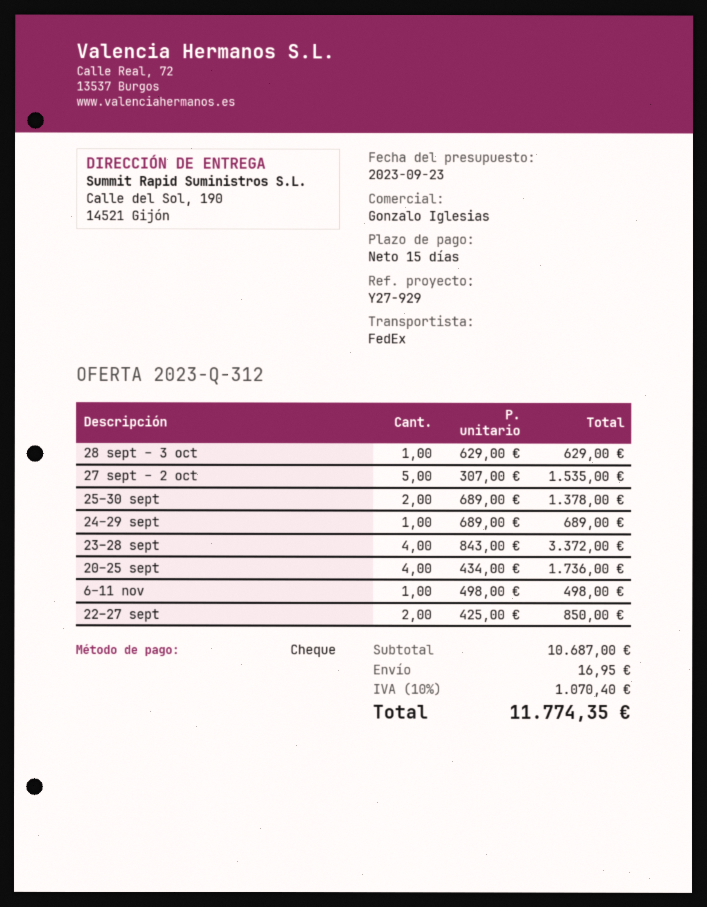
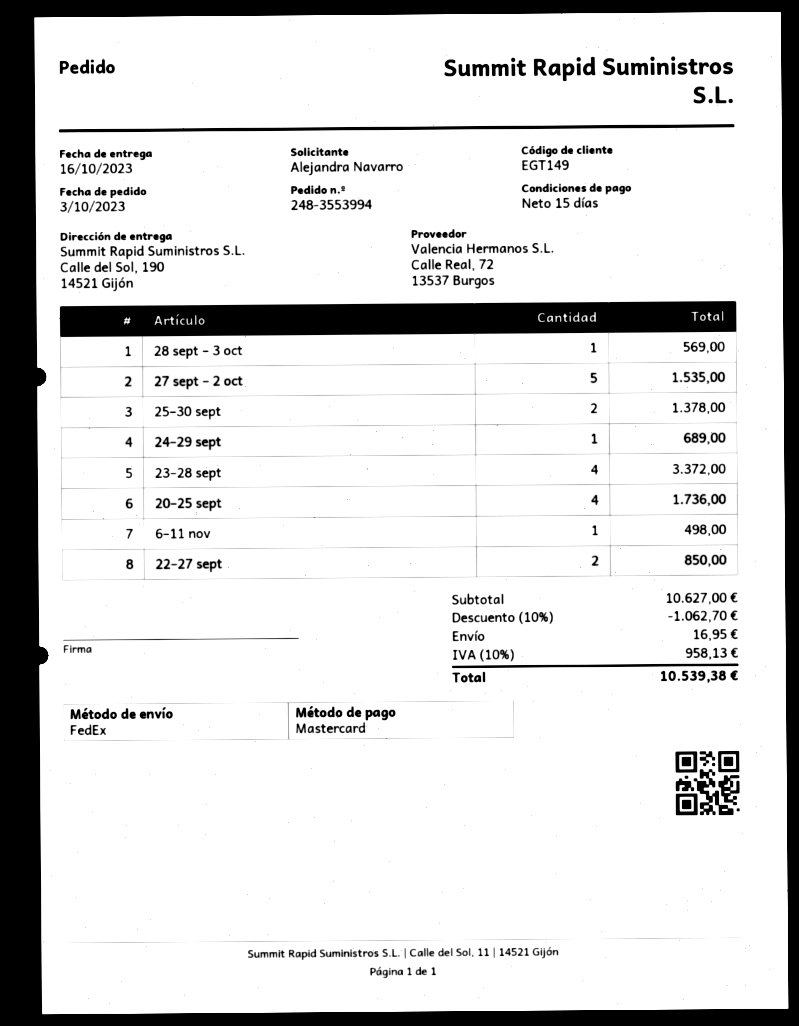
payment method: cheque -> Mastercard
28 sept – 3 oct: 1 for 629.00 -> 1 for 569.00
subtotal: 10687.00 -> 10627.00
discount: none -> 10% = 1062.70
tax: 10% = 1070.40 -> 10% = 958.13
total: 11774.35 -> 10539.38

